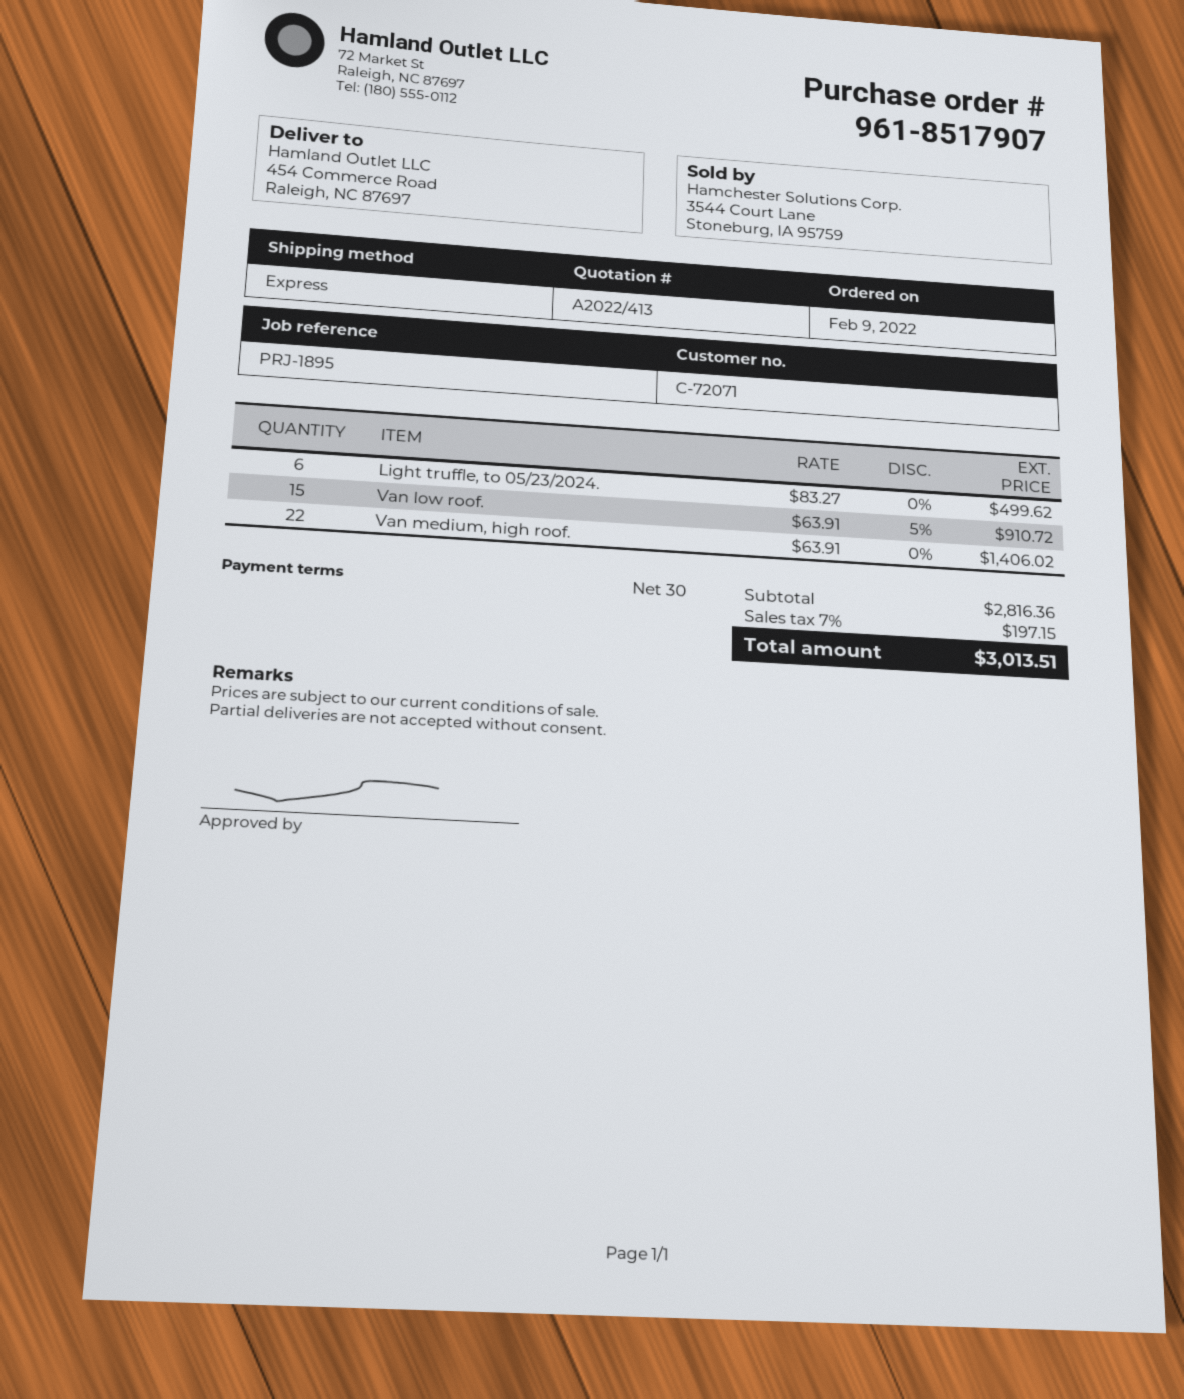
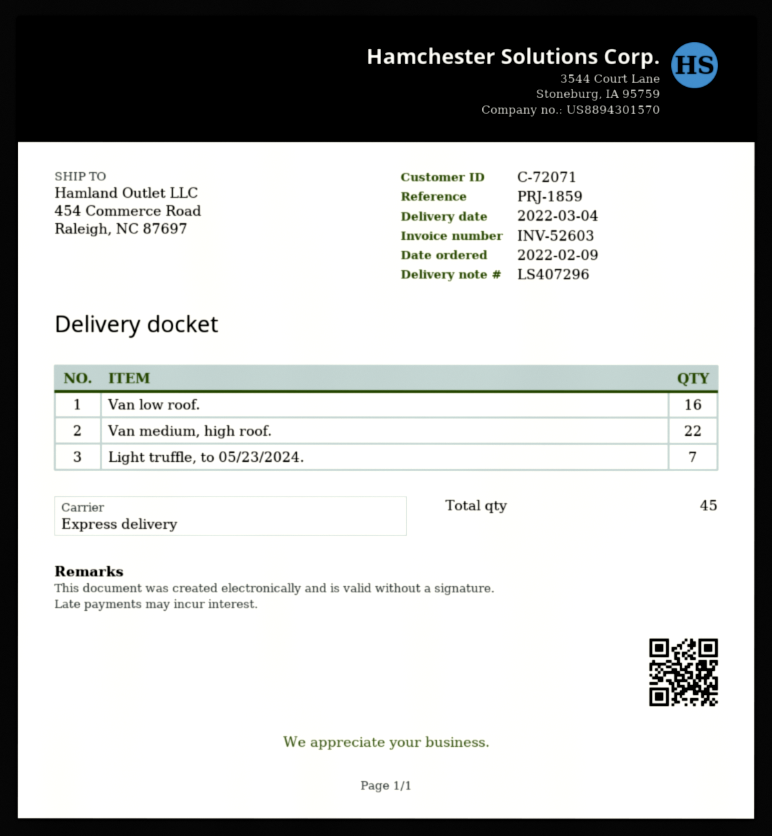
reference: PRJ-1895 -> PRJ-1859
Light truffle, to 05/23/2024.: 6 -> 7
Van low roof.: 15 -> 16

